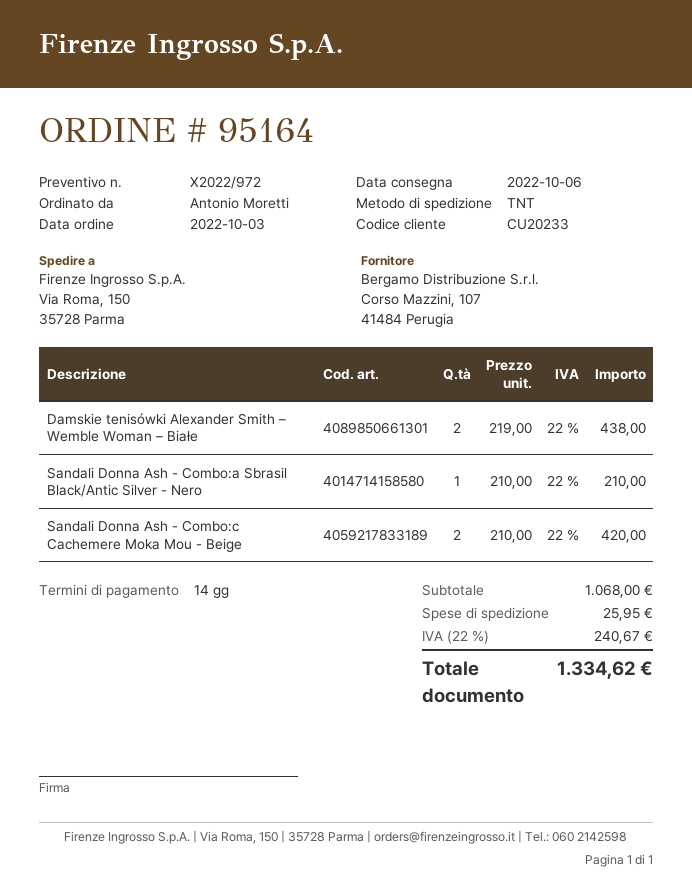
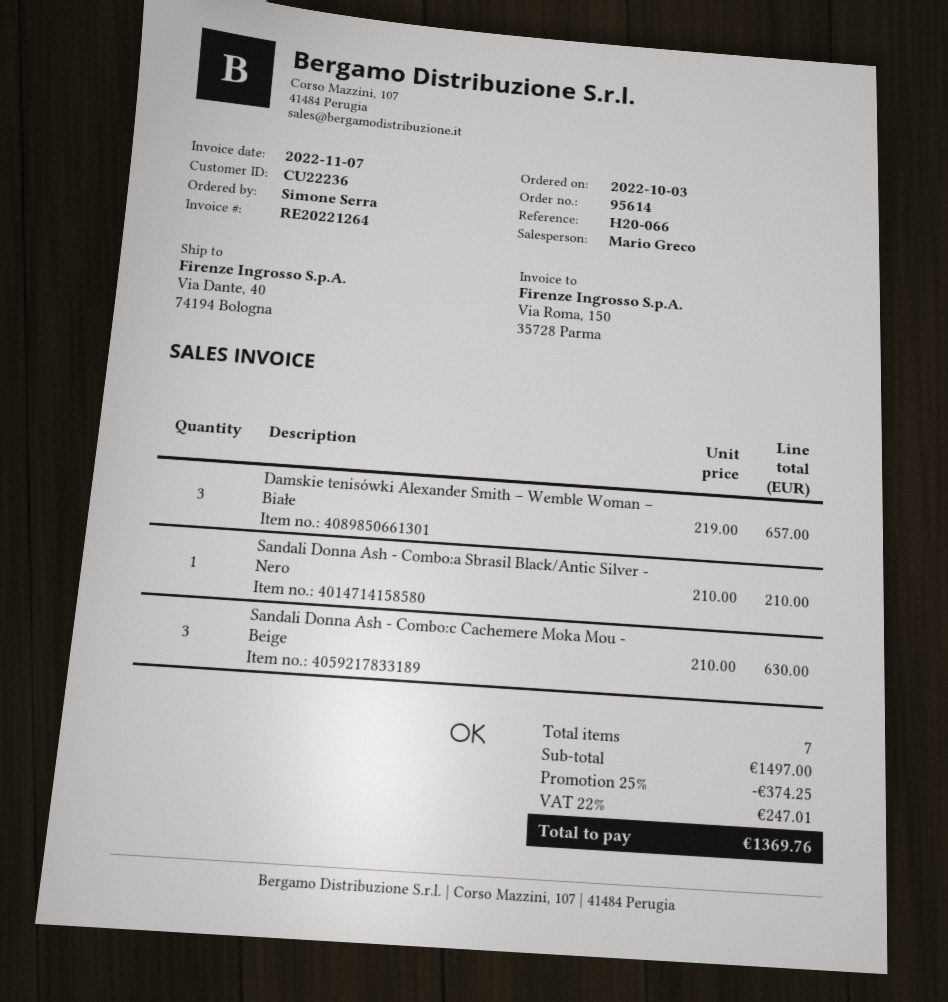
order number: 95164 -> 95614
customer number: CU20233 -> CU22236
ordered by: Antonio Moretti -> Simone Serra
ship to: Via Roma, 150, 35728 Parma -> Via Dante, 40, 74194 Bologna
Damskie tenisówki Alexander Smith – Wemble Woman – Białe: 2 x 219.00 = 438.00 -> 3 x 219.00 = 657.00
Sandali Donna Ash - Combo:c Cachemere Moka Mou - Beige: 2 x 210.00 = 420.00 -> 3 x 210.00 = 630.00
subtotal: 1068.00 -> 1497.00
discount: none -> 25% = 374.25
shipping: 25.95 -> none
tax: 22% = 240.67 -> 22% = 247.01
total: 1334.62 -> 1369.76

